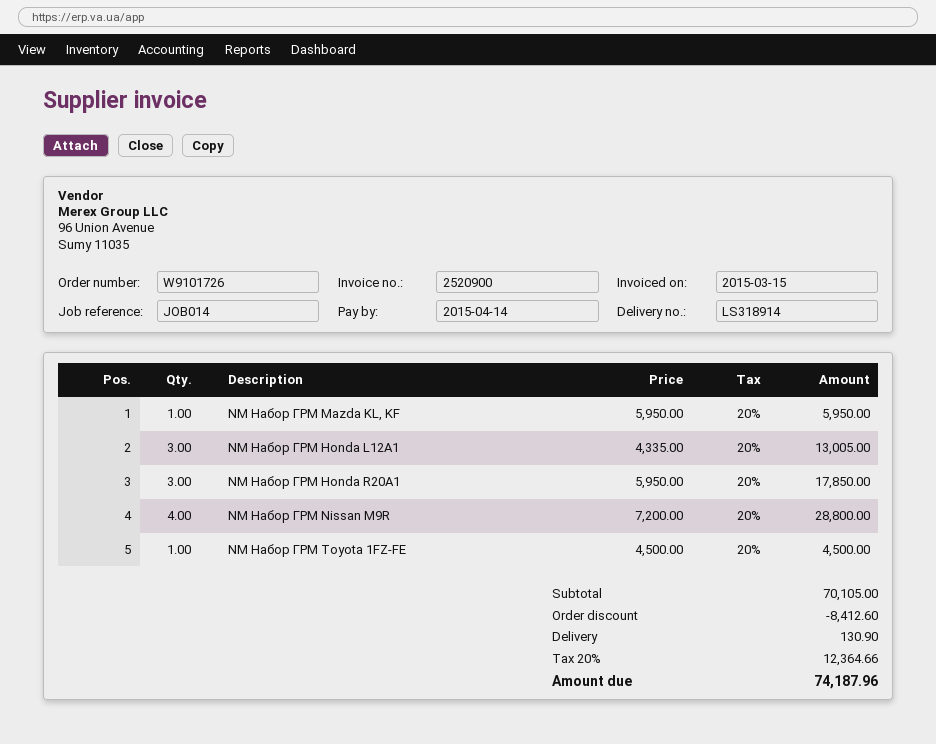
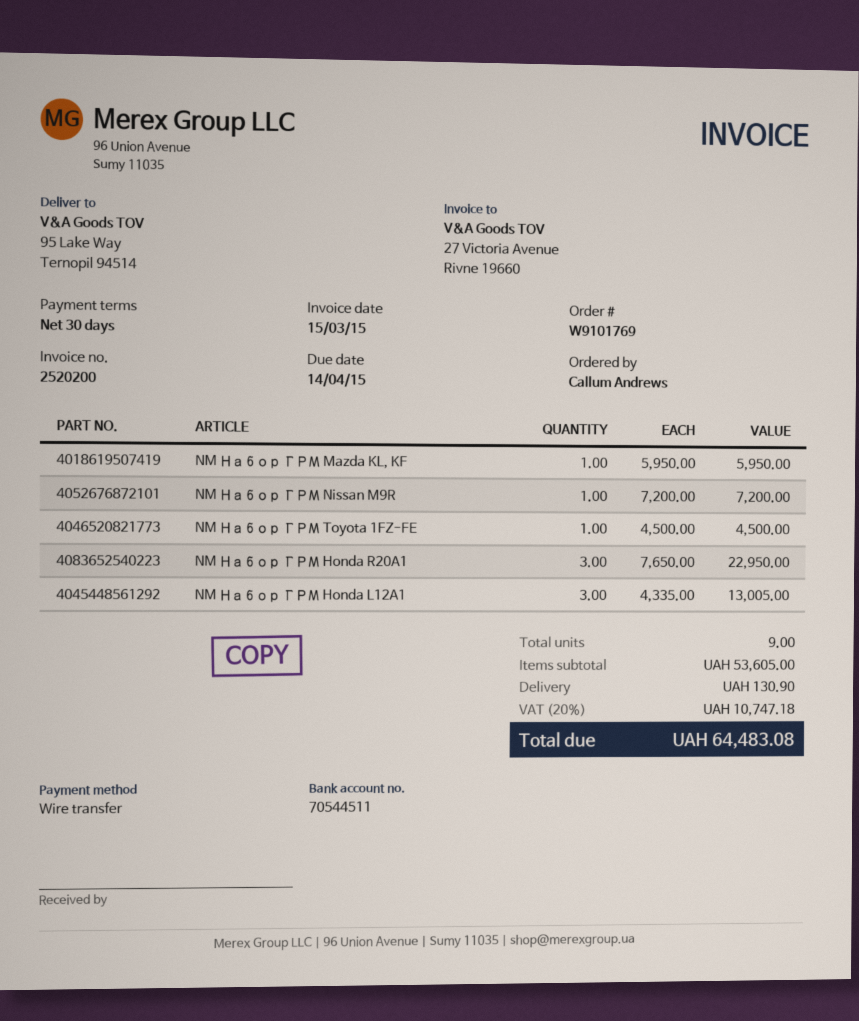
order number: W9101726 -> W9101769
invoice number: 2520900 -> 2520200
NM Набор ГРМ Honda R20A1: 3 x 5950.00 = 17850.00 -> 3 x 7650.00 = 22950.00
NM Набор ГРМ Nissan M9R: 4 x 7200.00 = 28800.00 -> 1 x 7200.00 = 7200.00
subtotal: 70105.00 -> 53605.00
discount: 8412.60 -> none
tax: 20% = 12364.66 -> 20% = 10747.18
total: 74187.96 -> 64483.08

